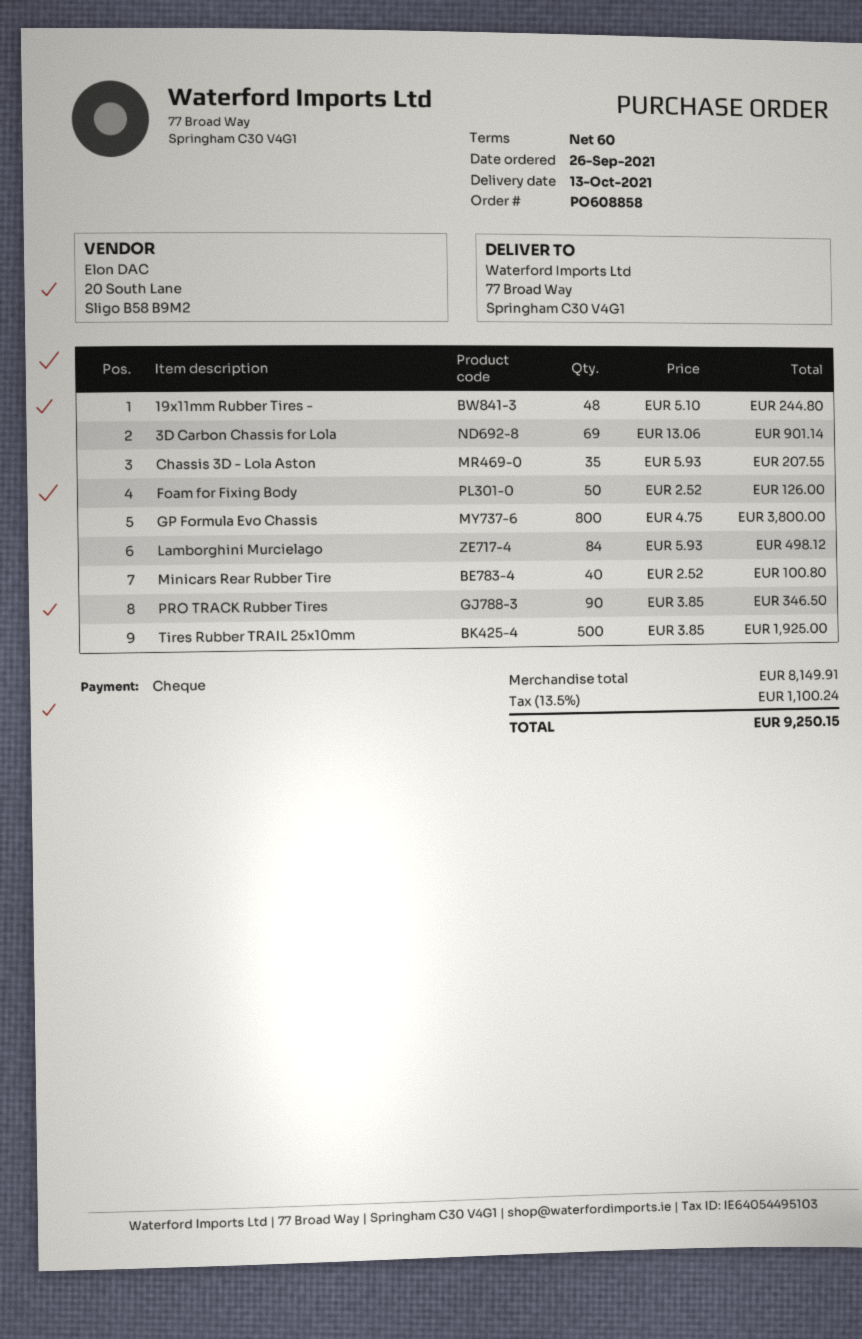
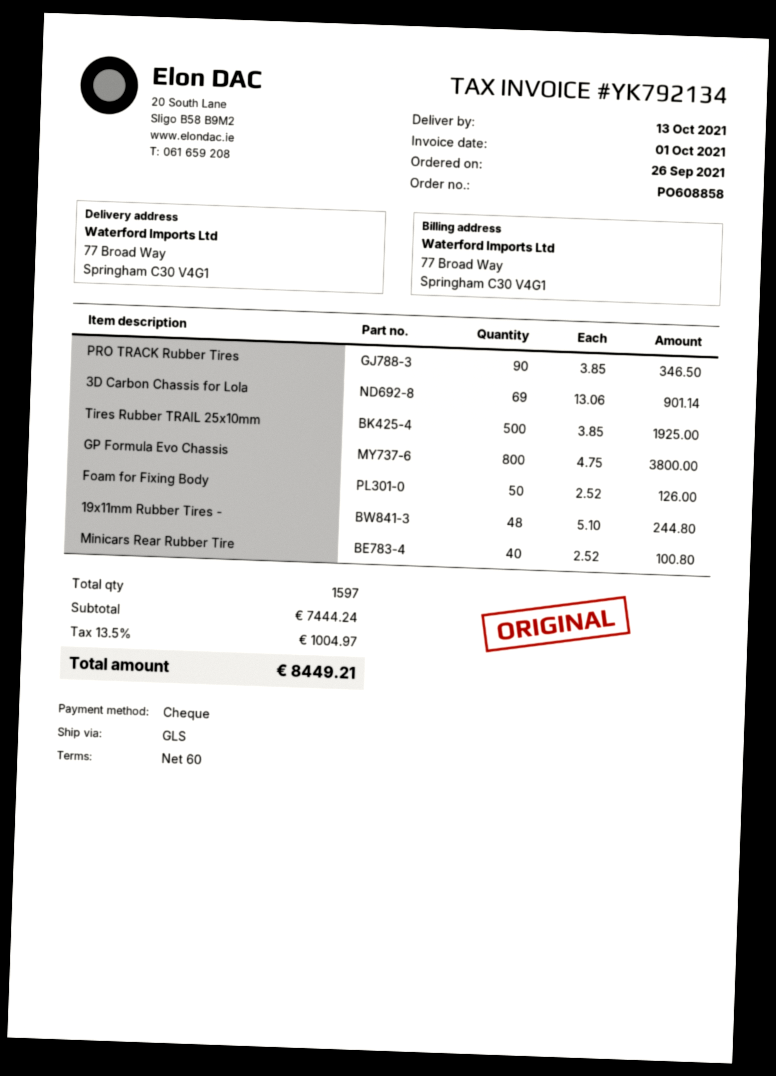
Chassis 3D - Lola Aston: 35 x 5.93 = 207.55 -> none
Lamborghini Murcielago: 84 x 5.93 = 498.12 -> none
subtotal: 8149.91 -> 7444.24
tax: 13.5% = 1100.24 -> 13.5% = 1004.97
total: 9250.15 -> 8449.21

